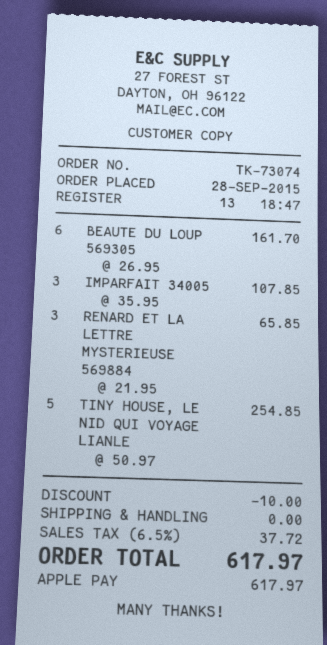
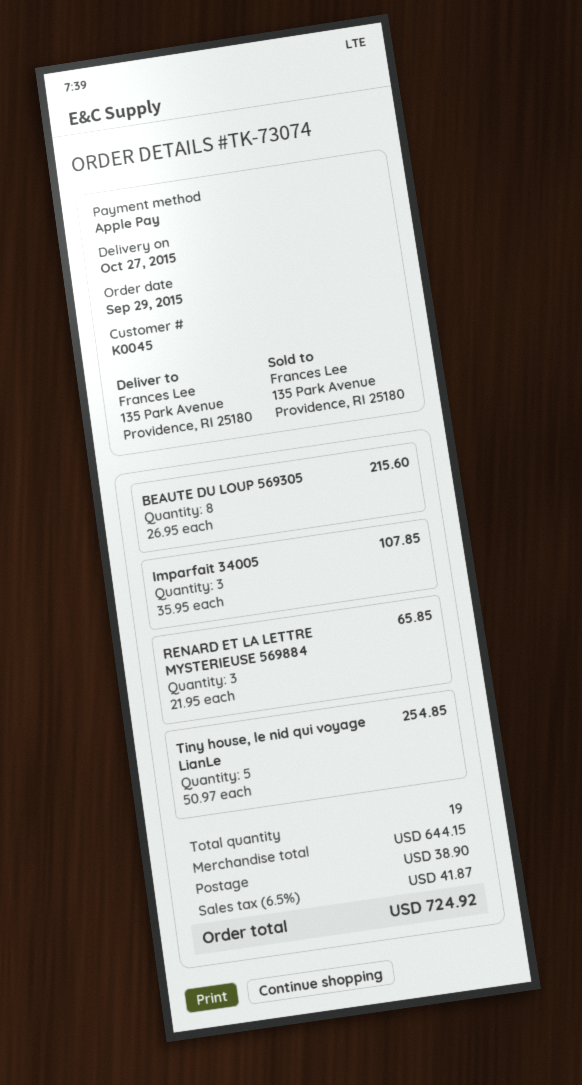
order date: 2015-09-28 -> 2015-09-29
BEAUTE DU LOUP 569305: 6 x 26.95 = 161.70 -> 8 x 26.95 = 215.60
discount: 10.00 -> none
shipping: 0.00 -> 38.90
tax: 6.5% = 37.72 -> 6.5% = 41.87
total: 617.97 -> 724.92

